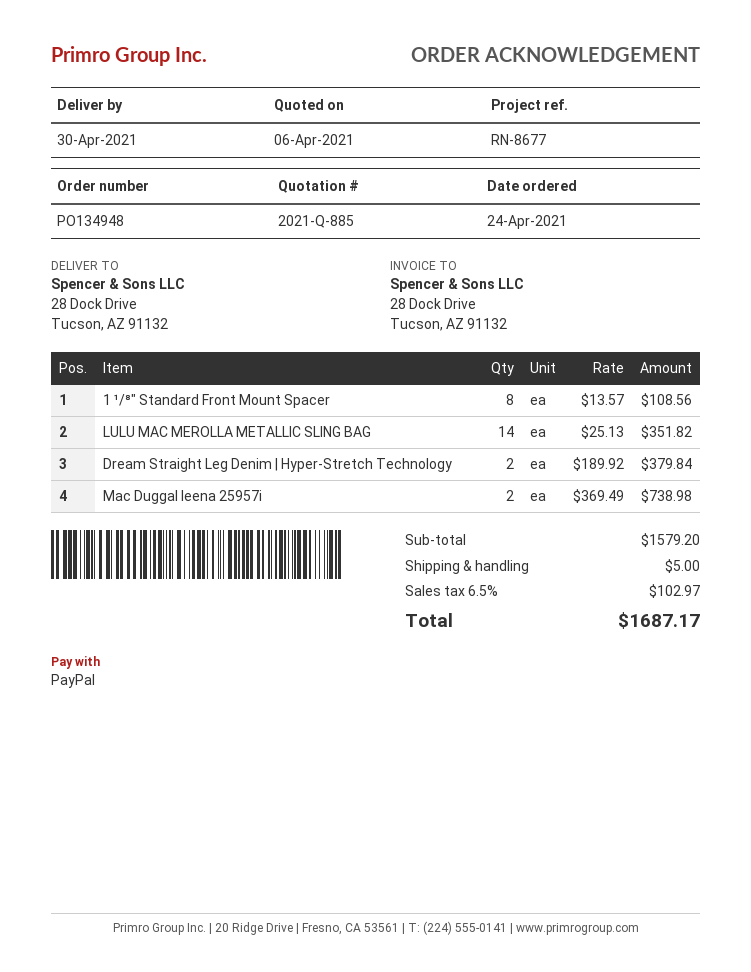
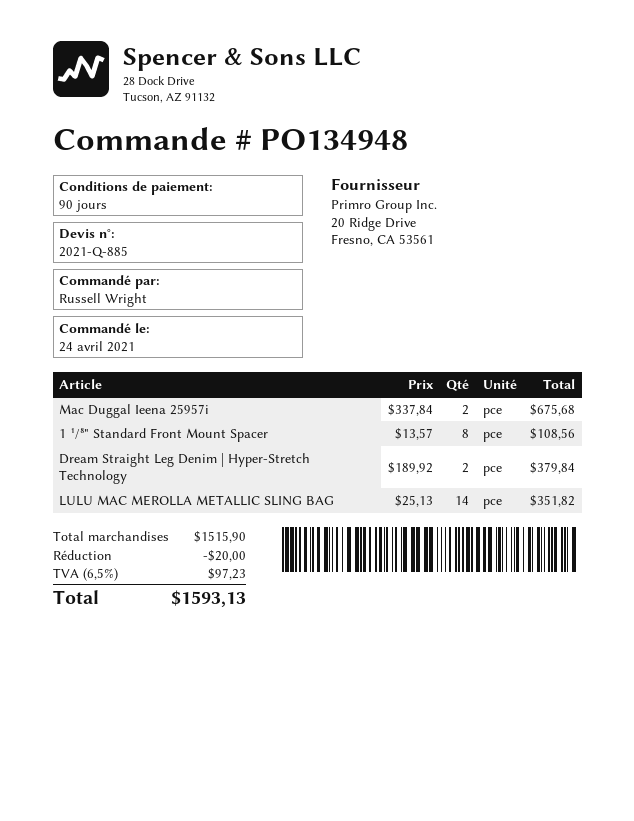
Mac Duggal Ieena 25957i: 2 x 369.49 = 738.98 -> 2 x 337.84 = 675.68
subtotal: 1579.20 -> 1515.90
discount: none -> 20.00
shipping: 5.00 -> none
tax: 6.5% = 102.97 -> 6.5% = 97.23
total: 1687.17 -> 1593.13

